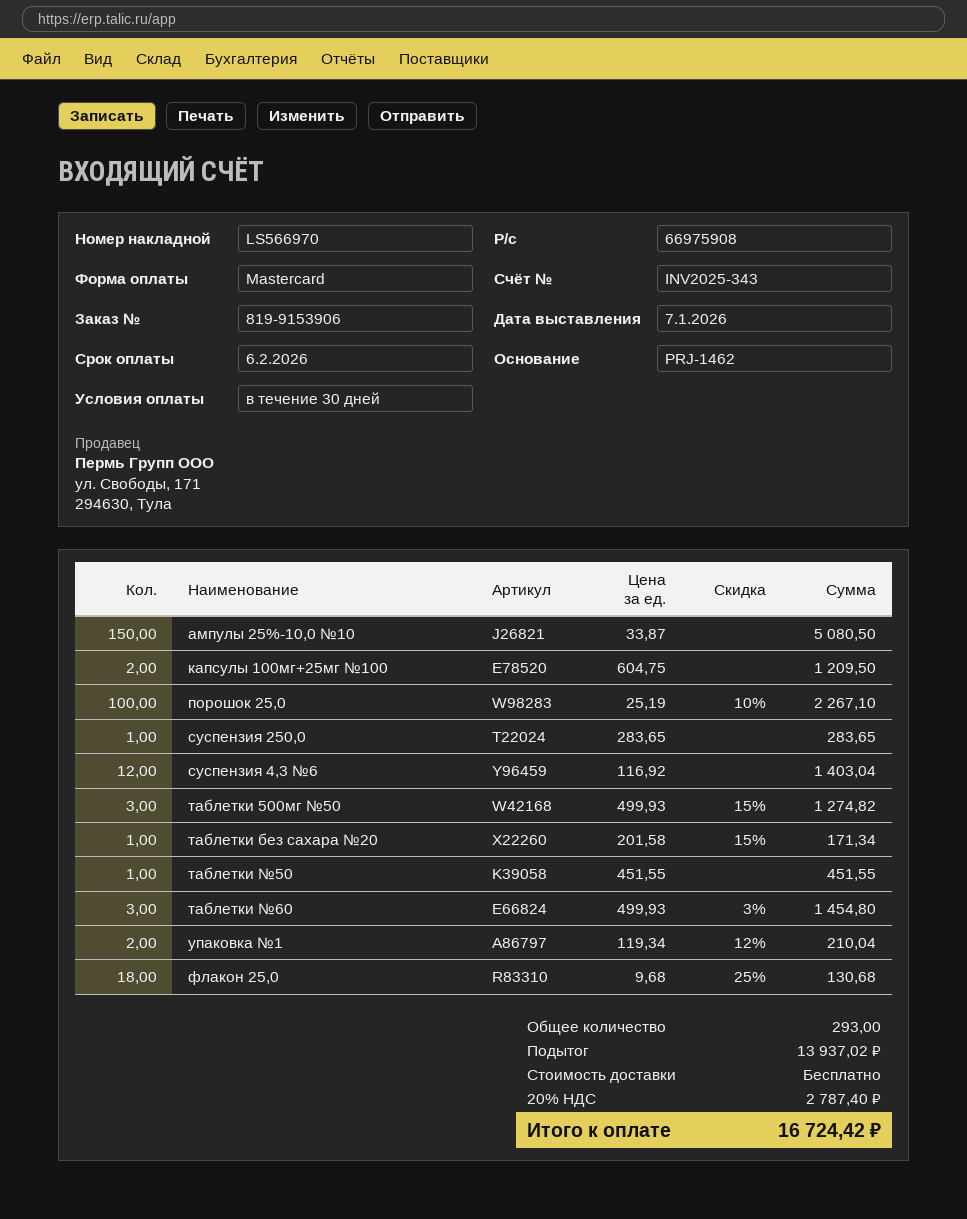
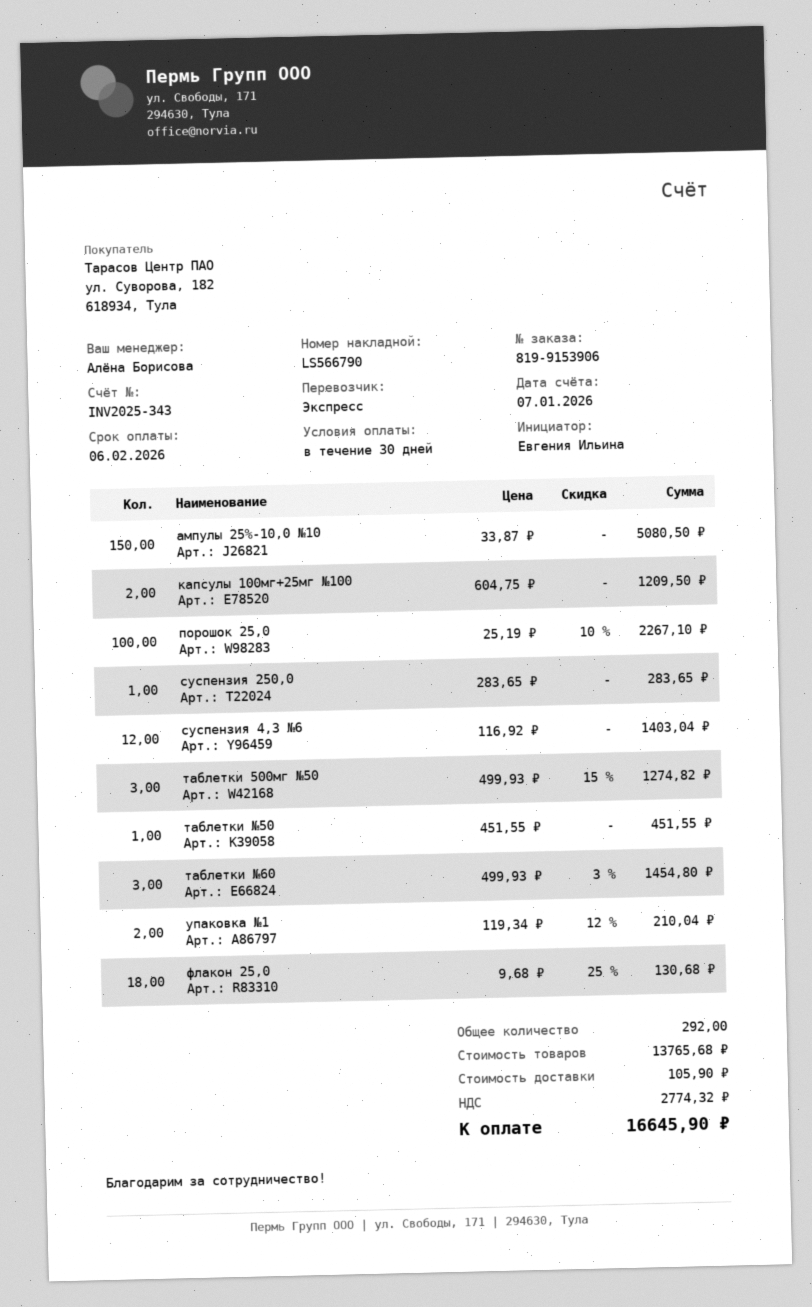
delivery note number: LS566970 -> LS566790
таблетки без сахара №20: 1 x 201.58 - 15% = 171.34 -> none
total quantity: 293 -> 292
subtotal: 13937.02 -> 13765.68
shipping: 0.00 -> 105.90
tax: 2787.40 -> 2774.32
total: 16724.42 -> 16645.90

